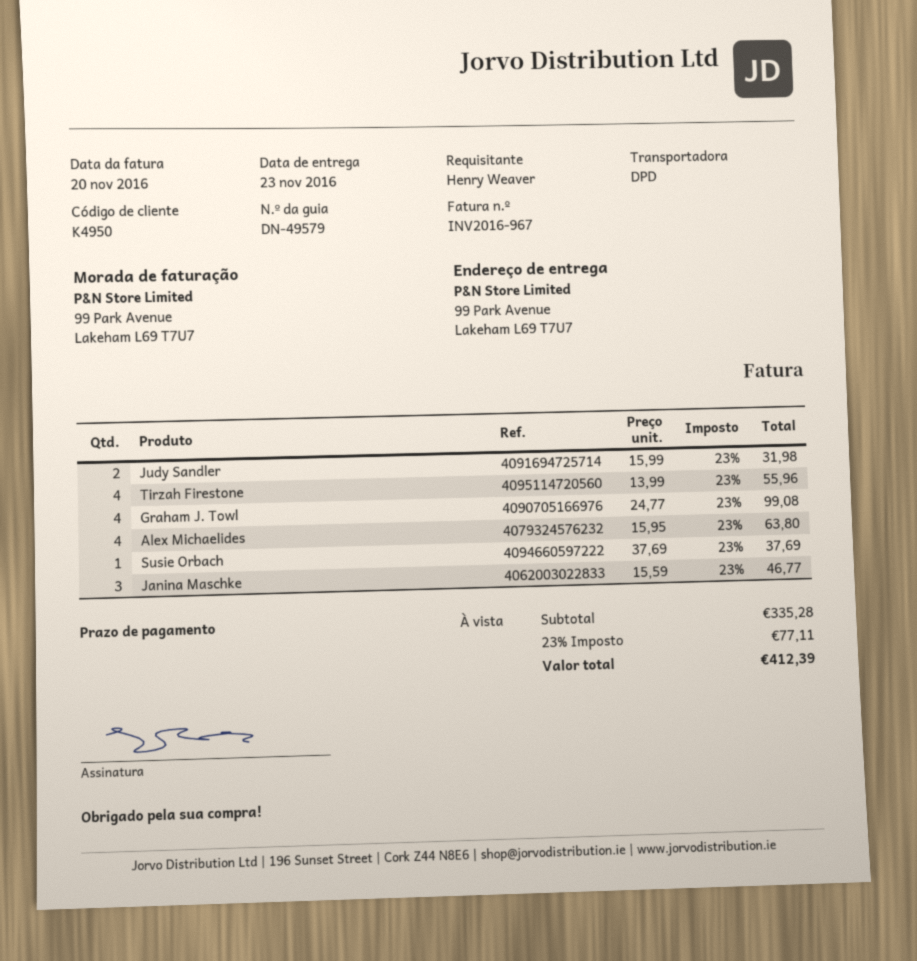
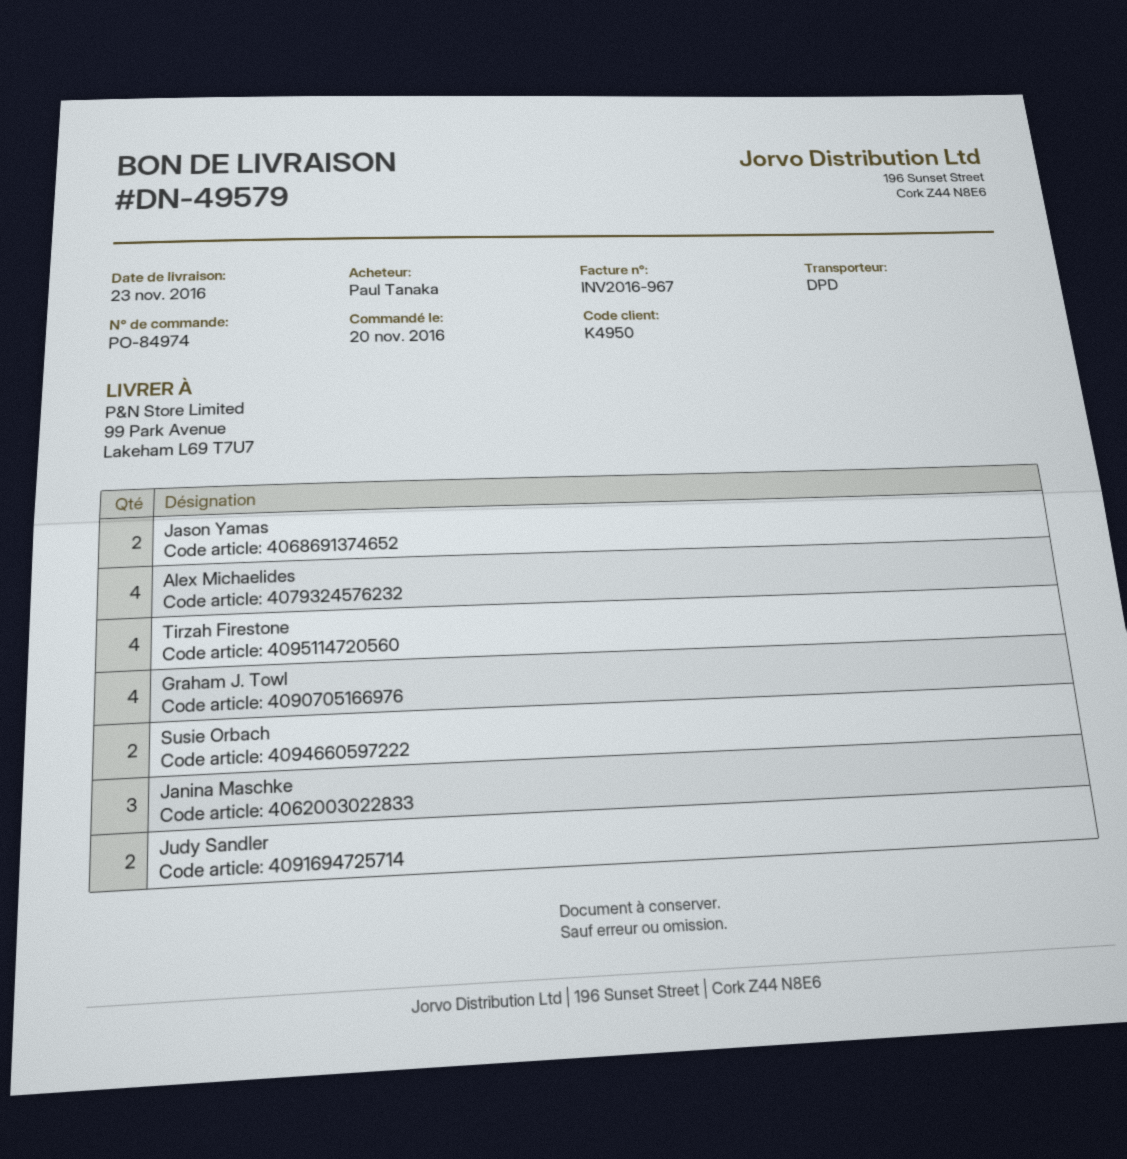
ordered by: Henry Weaver -> Paul Tanaka
Susie Orbach: 1 -> 2
Jason Yamas: none -> 2

